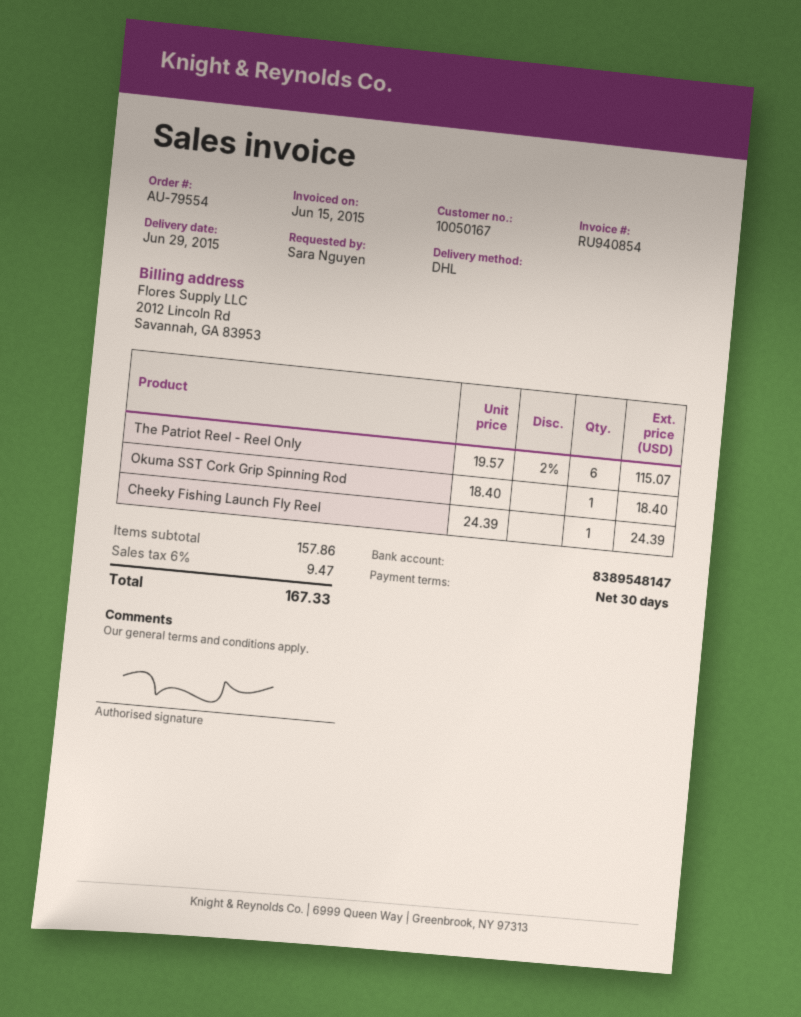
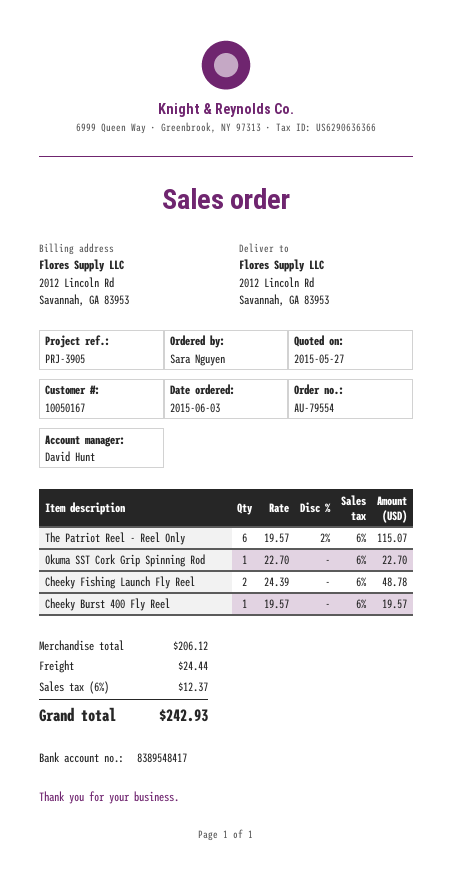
bank account: 8389548147 -> 8389548417
Okuma SST Cork Grip Spinning Rod: 1 x 18.40 = 18.40 -> 1 x 22.70 = 22.70
Cheeky Fishing Launch Fly Reel: 1 x 24.39 = 24.39 -> 2 x 24.39 = 48.78
Cheeky Burst 400 Fly Reel: none -> 1 x 19.57 = 19.57
subtotal: 157.86 -> 206.12
shipping: none -> 24.44
tax: 6% = 9.47 -> 6% = 12.37
total: 167.33 -> 242.93

